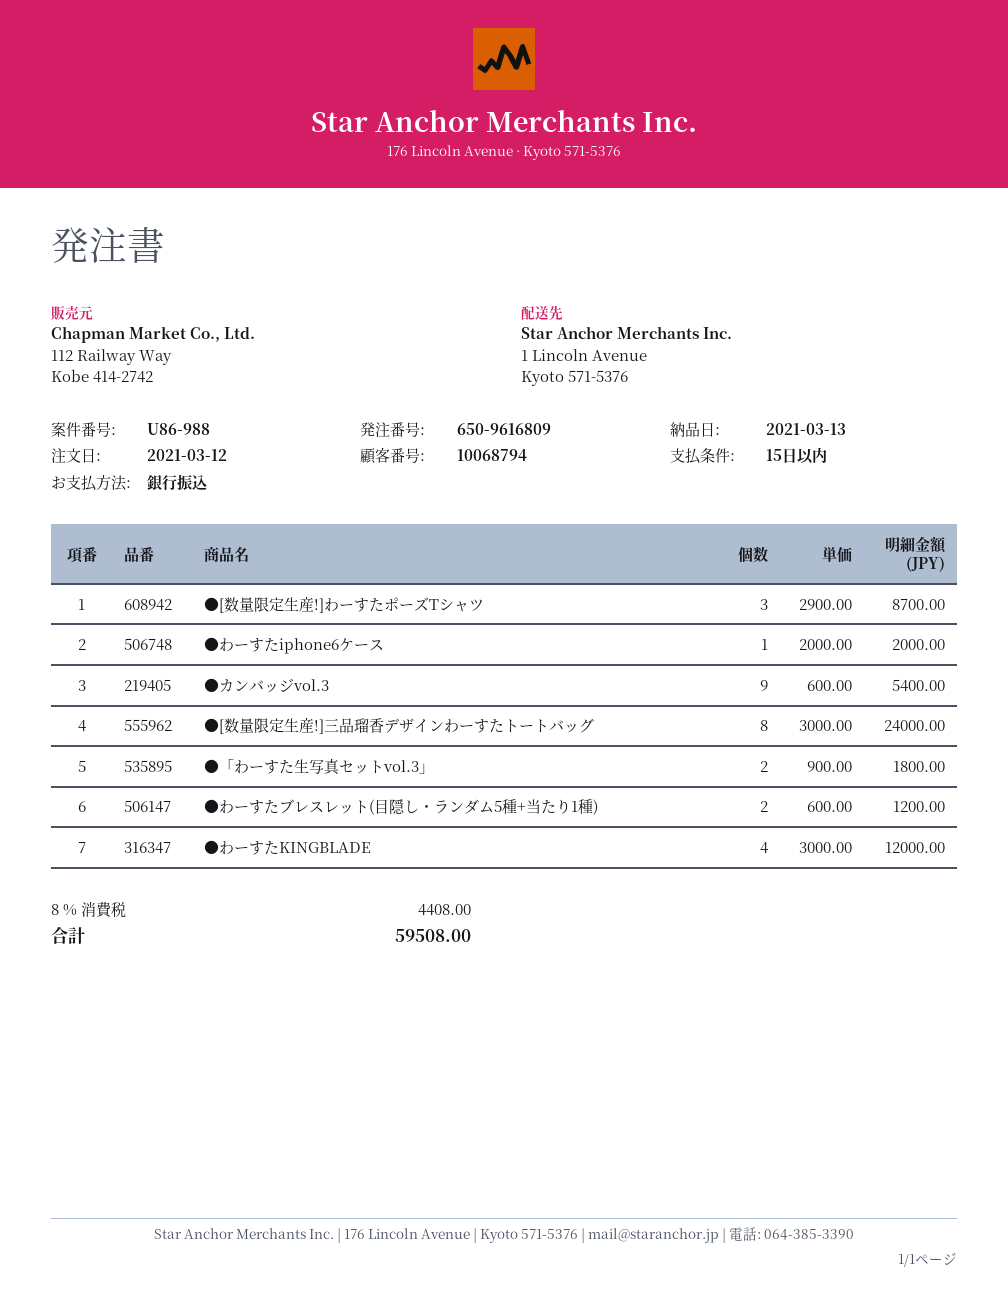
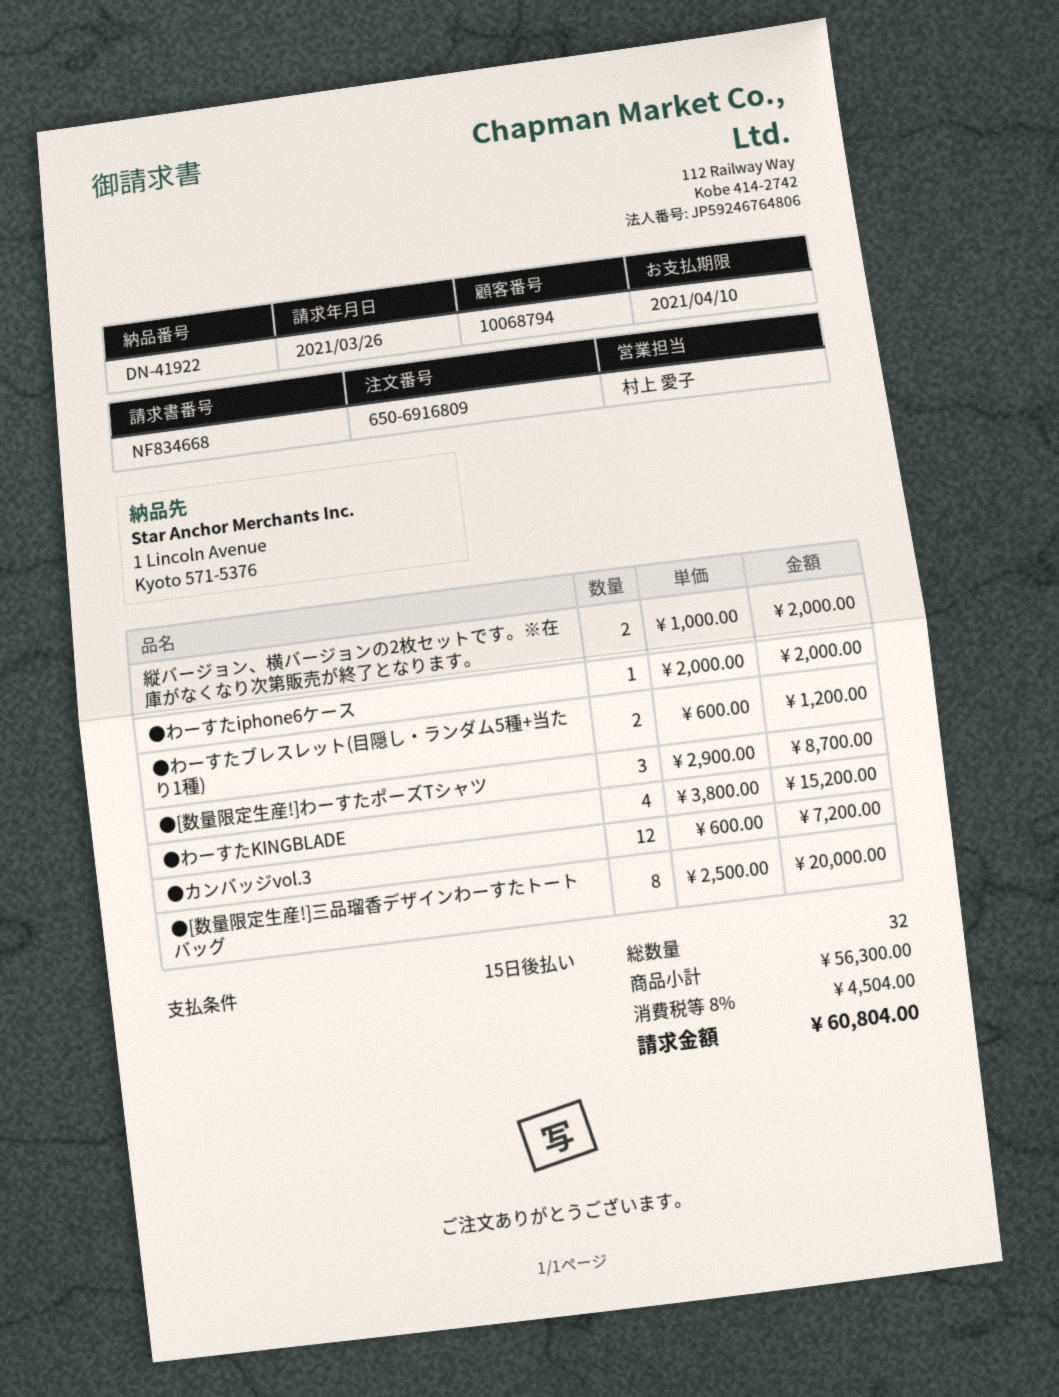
order number: 650-9616809 -> 650-6916809
●カンバッジvol.3: 9 x 600.00 = 5400.00 -> 12 x 600.00 = 7200.00
●[数量限定生産!]三品瑠香デザインわーすたトートバッグ: 8 x 3000.00 = 24000.00 -> 8 x 2500.00 = 20000.00
●「わーすた生写真セットvol.3」: 2 x 900.00 = 1800.00 -> none
●わーすたKINGBLADE: 4 x 3000.00 = 12000.00 -> 4 x 3800.00 = 15200.00
縦バージョン、横バージョンの2枚セットです。※在庫がなくなり次第販売が終了となります。: none -> 2 x 1000.00 = 2000.00
tax: 8% = 4408.00 -> 8% = 4504.00
total: 59508.00 -> 60804.00

